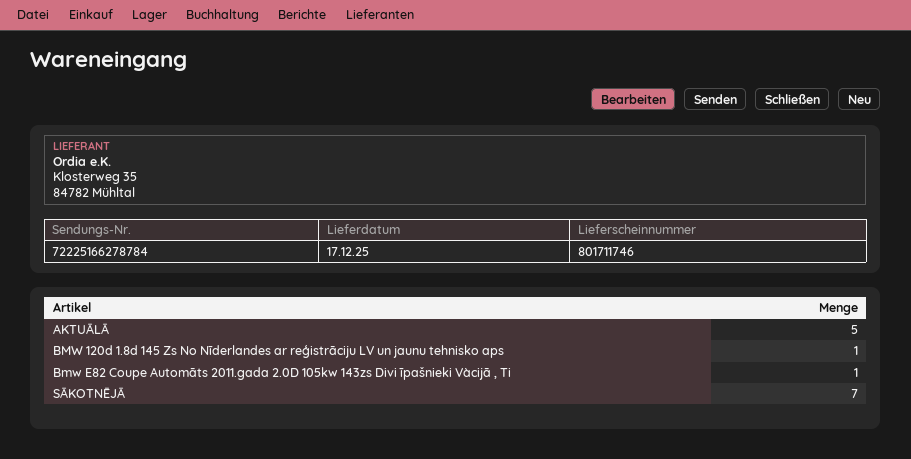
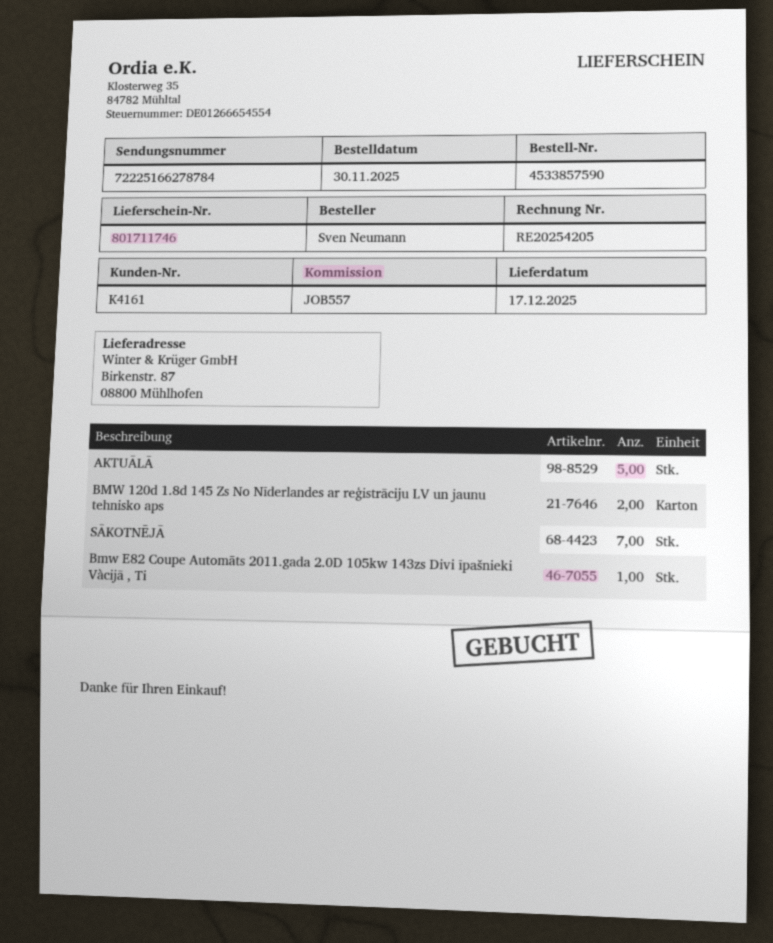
BMW 120d 1.8d 145 Zs No Nīderlandes ar reģistrāciju LV un jaunu tehnisko aps: 1 -> 2

